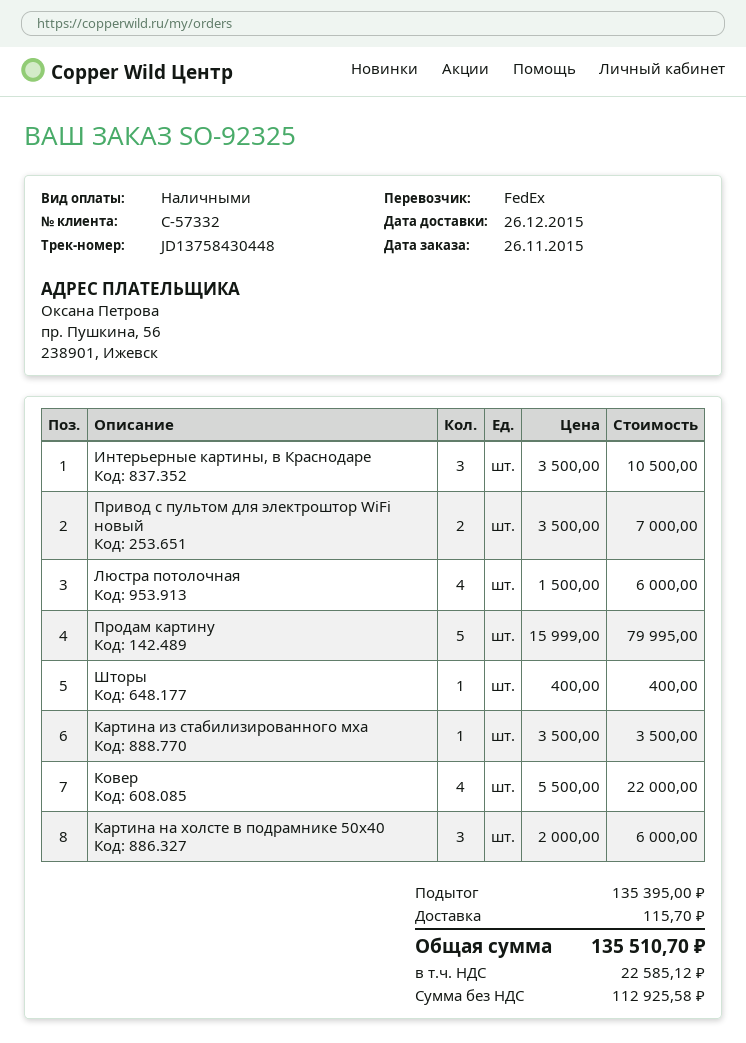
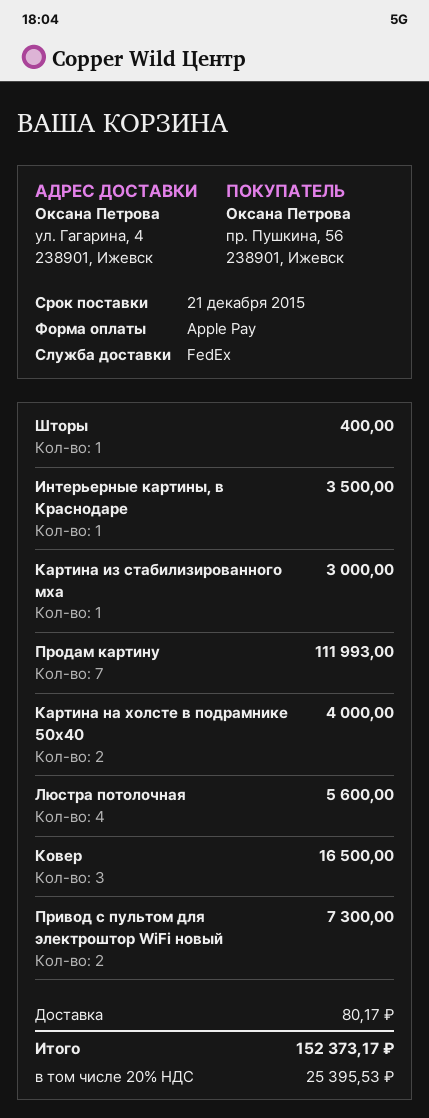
delivery date: 2015-12-26 -> 2015-12-21
payment method: cash -> Apple Pay
Интерьерные картины, в Краснодаре: 3 for 10500.00 -> 1 for 3500.00
Привод с пультом для электроштор WiFi новый: 2 for 7000.00 -> 2 for 7300.00
Люстра потолочная: 4 for 6000.00 -> 4 for 5600.00
Продам картину: 5 for 79995.00 -> 7 for 111993.00
Картина из стабилизированного мха: 1 for 3500.00 -> 1 for 3000.00
Ковер: 4 for 22000.00 -> 3 for 16500.00
Картина на холсте в подрамнике 50x40: 3 for 6000.00 -> 2 for 4000.00
shipping: 115.70 -> 80.17
tax: 22585.12 -> 25395.53
total: 135510.70 -> 152373.17

